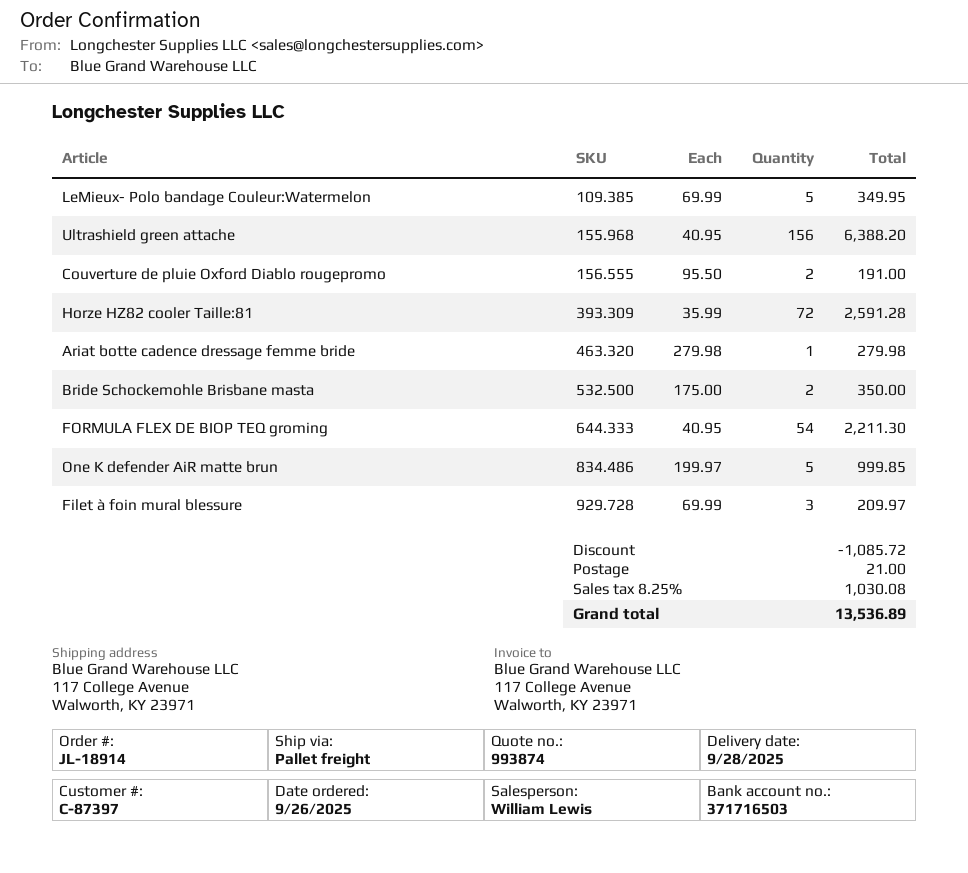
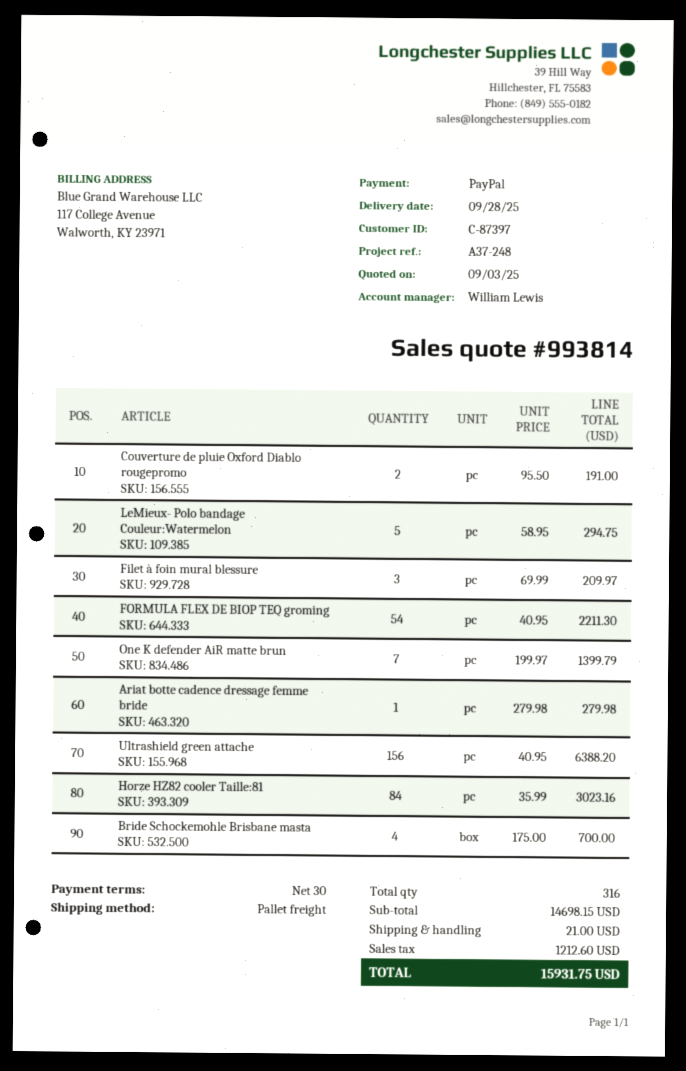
quote number: 993874 -> 993814
LeMieux- Polo bandage Couleur:Watermelon: 5 x 69.99 = 349.95 -> 5 x 58.95 = 294.75
Horze HZ82 cooler Taille:81: 72 x 35.99 = 2591.28 -> 84 x 35.99 = 3023.16
Bride Schockemohle Brisbane masta: 2 x 175.00 = 350.00 -> 4 x 175.00 = 700.00
One K defender AiR matte brun: 5 x 199.97 = 999.85 -> 7 x 199.97 = 1399.79
discount: 1085.72 -> none
tax: 1030.08 -> 1212.60
total: 13536.89 -> 15931.75

